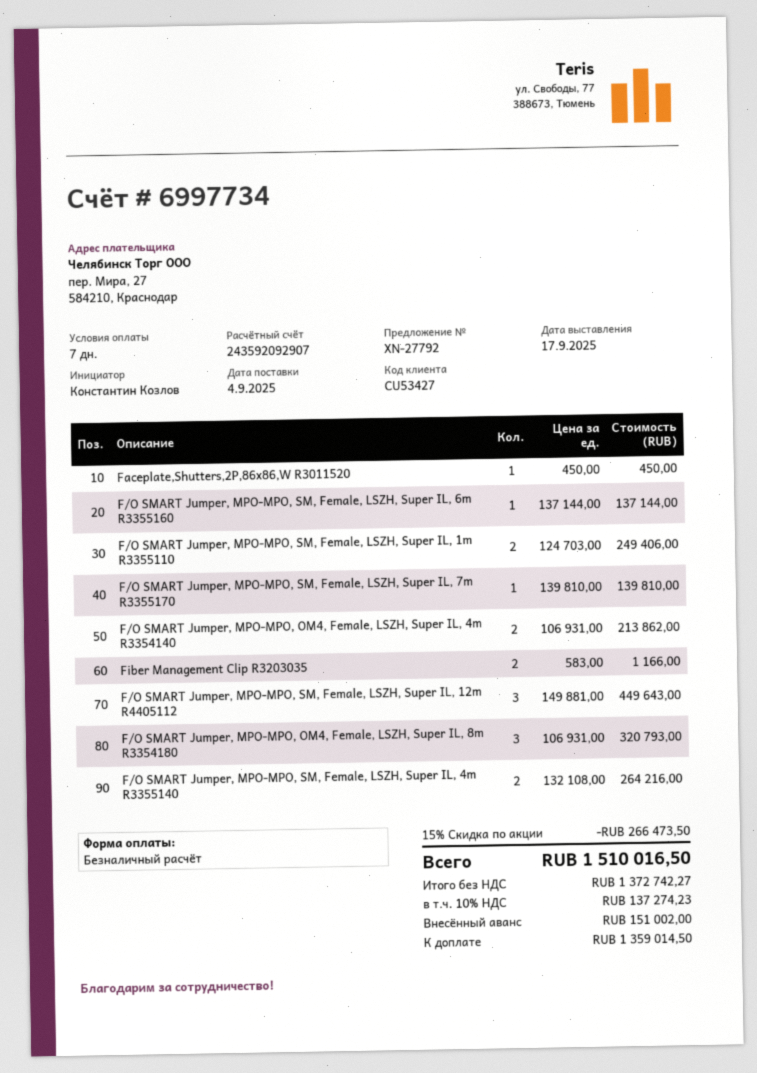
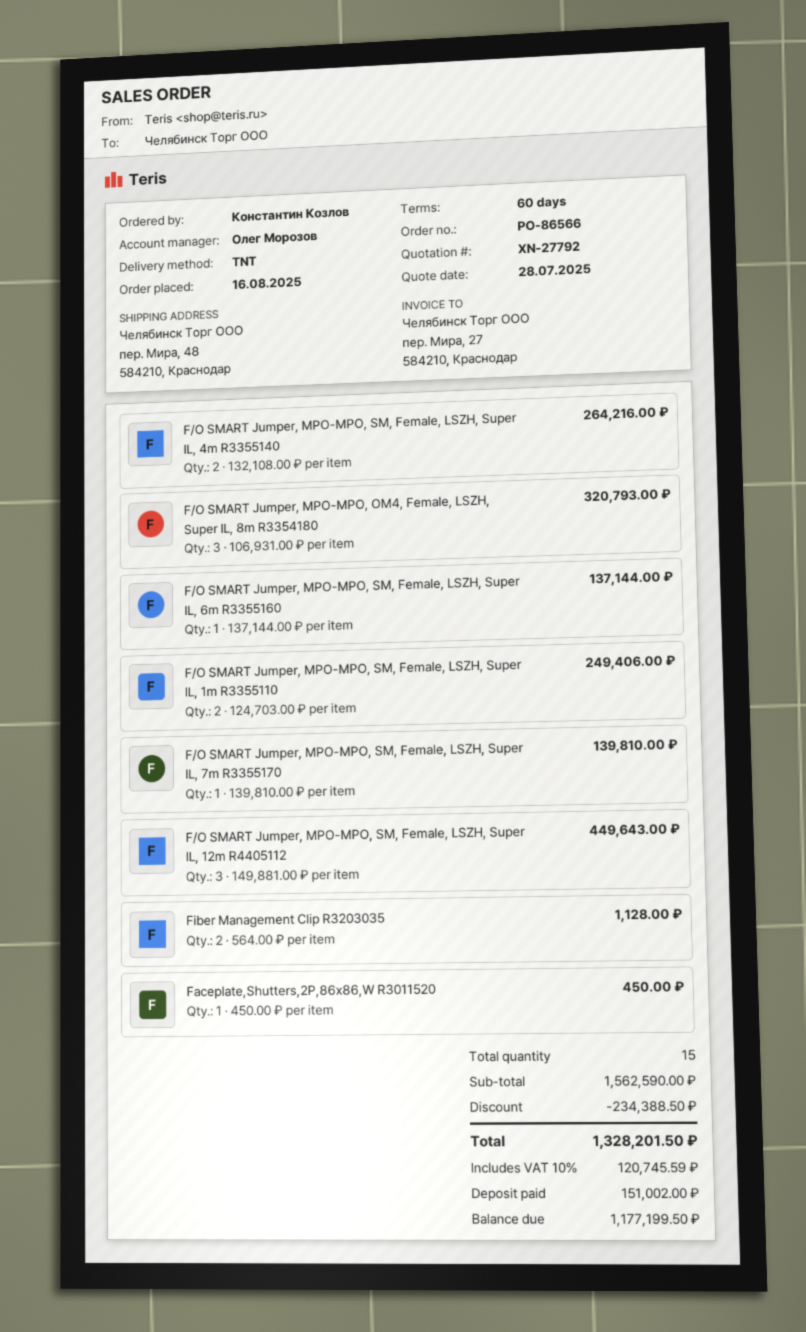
payment terms: 7 days -> 60 days
F/O SMART Jumper, MPO-MPO, OM4, Female, LSZH, Super IL, 4m R3354140: 2 x 106931.00 = 213862.00 -> none
Fiber Management Clip R3203035: 2 x 583.00 = 1166.00 -> 2 x 564.00 = 1128.00
discount: 266473.50 -> 234388.50
tax: 10% = 137274.23 -> 10% = 120745.59
total: 1510016.50 -> 1328201.50
balance: 1359014.50 -> 1177199.50

